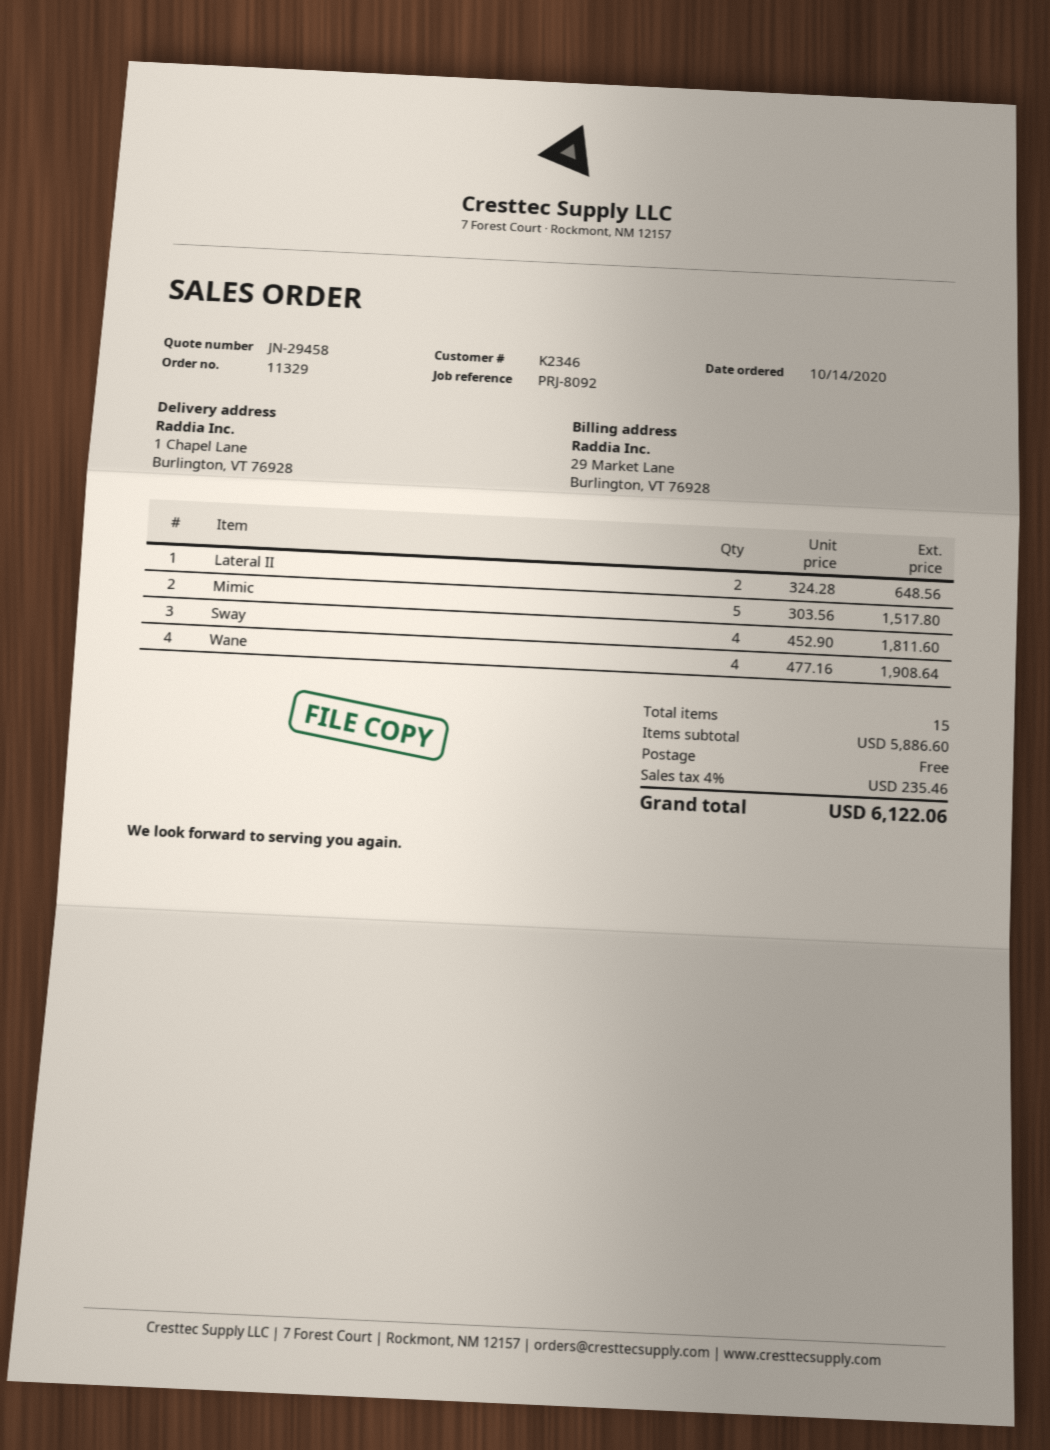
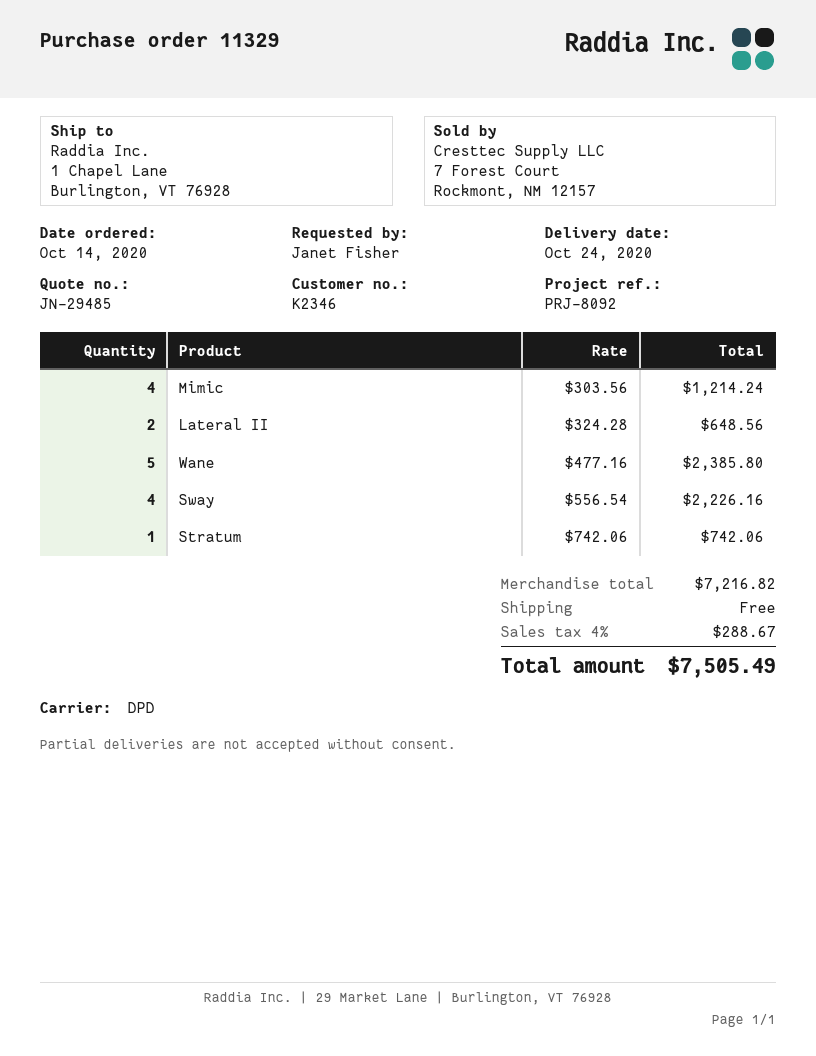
quote number: JN-29458 -> JN-29485
Mimic: 5 x 303.56 = 1517.80 -> 4 x 303.56 = 1214.24
Sway: 4 x 452.90 = 1811.60 -> 4 x 556.54 = 2226.16
Wane: 4 x 477.16 = 1908.64 -> 5 x 477.16 = 2385.80
Stratum: none -> 1 x 742.06 = 742.06
subtotal: 5886.60 -> 7216.82
tax: 4% = 235.46 -> 4% = 288.67
total: 6122.06 -> 7505.49

